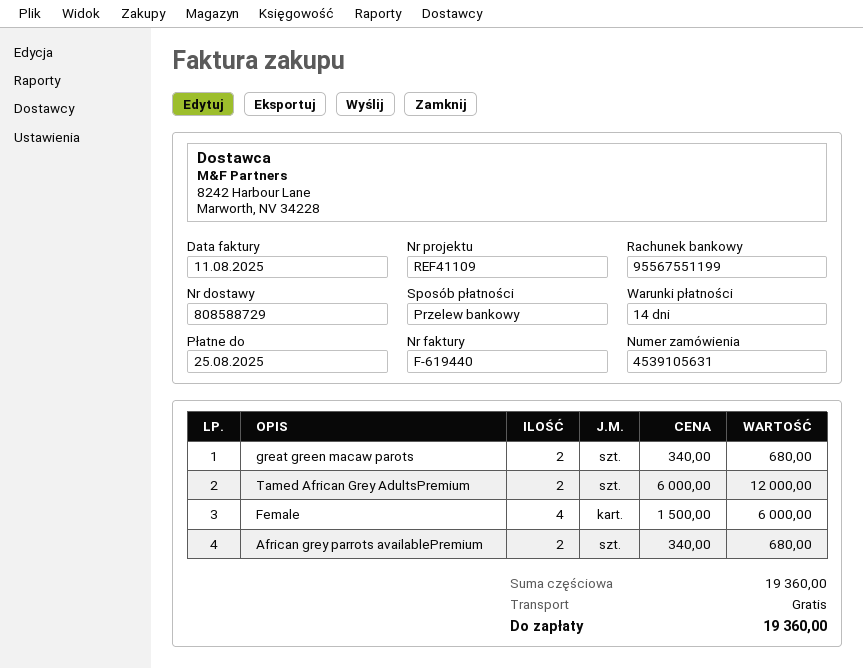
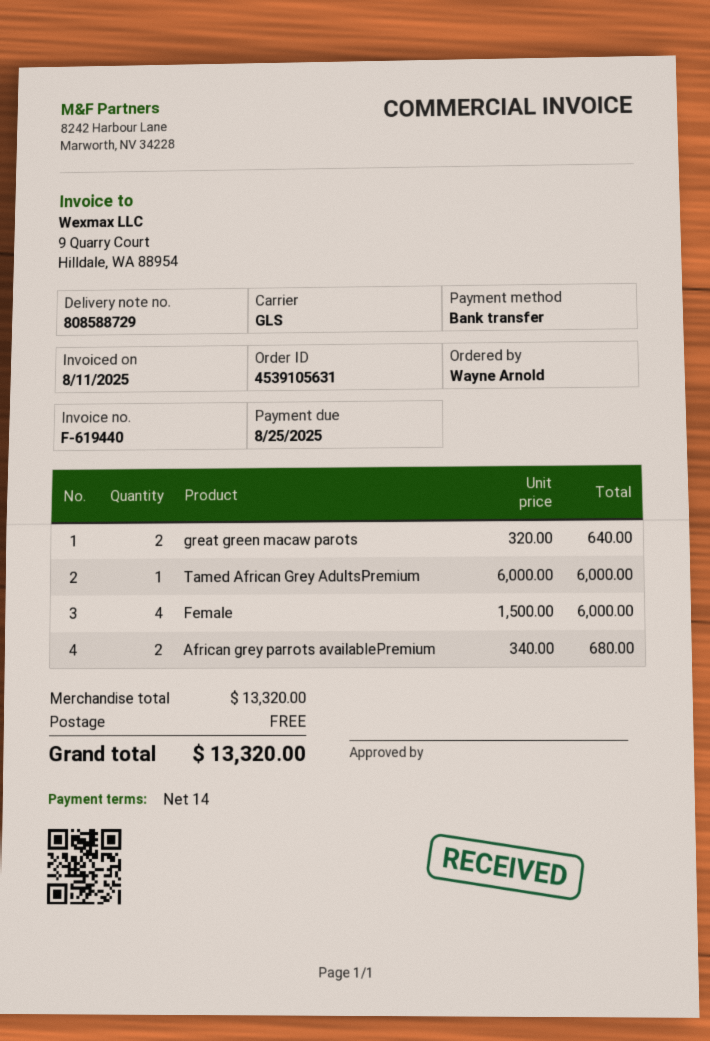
great green macaw parots: 2 x 340.00 = 680.00 -> 2 x 320.00 = 640.00
Tamed African Grey AdultsPremium: 2 x 6000.00 = 12000.00 -> 1 x 6000.00 = 6000.00
subtotal: 19360.00 -> 13320.00
total: 19360.00 -> 13320.00

